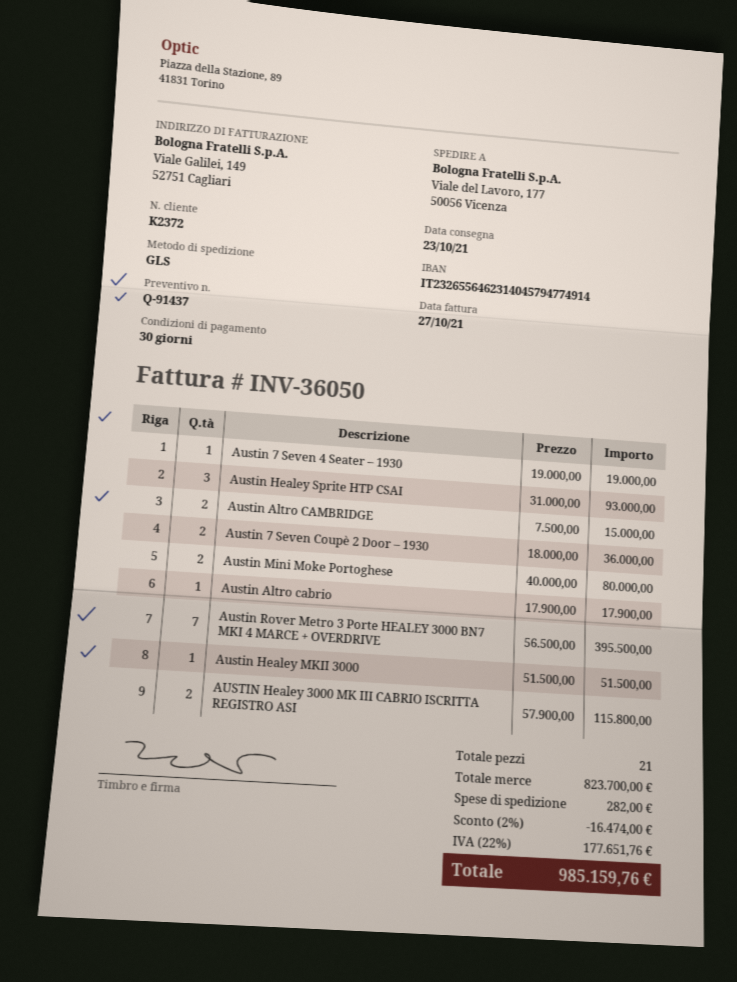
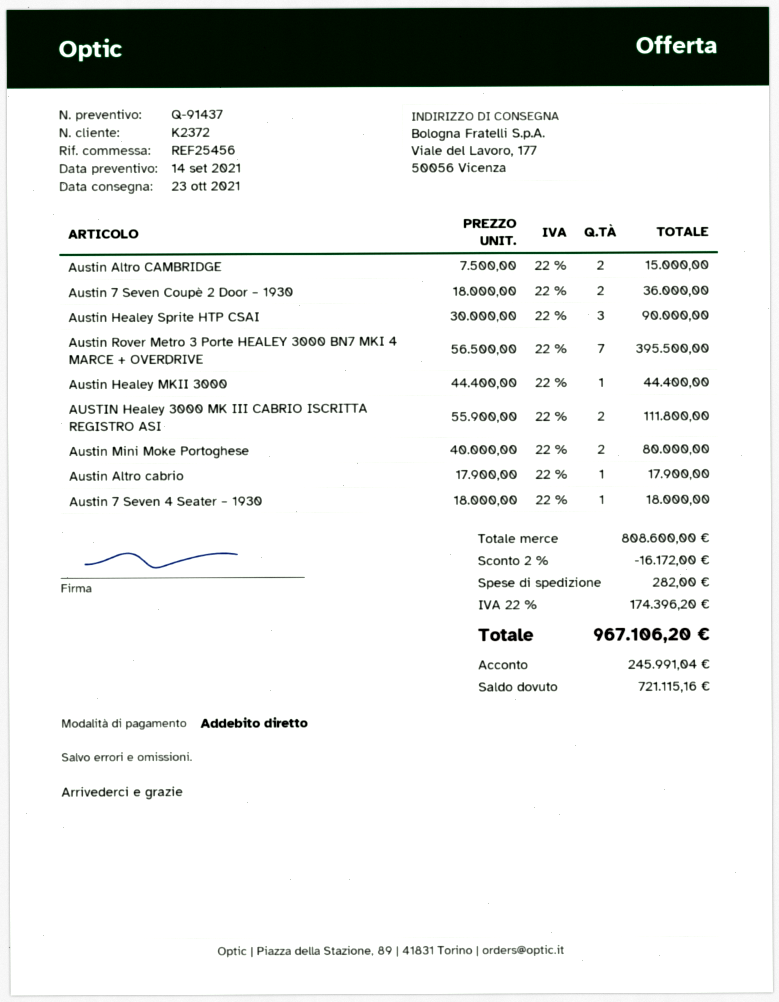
Austin 7 Seven 4 Seater – 1930: 1 x 19000.00 = 19000.00 -> 1 x 18000.00 = 18000.00
Austin Healey Sprite HTP CSAI: 3 x 31000.00 = 93000.00 -> 3 x 30000.00 = 90000.00
Austin Healey MKII 3000: 1 x 51500.00 = 51500.00 -> 1 x 44400.00 = 44400.00
AUSTIN Healey 3000 MK III CABRIO ISCRITTA REGISTRO ASI: 2 x 57900.00 = 115800.00 -> 2 x 55900.00 = 111800.00
subtotal: 823700.00 -> 808600.00
discount: 2% = 16474.00 -> 2% = 16172.00
tax: 22% = 177651.76 -> 22% = 174396.20
total: 985159.76 -> 967106.20

